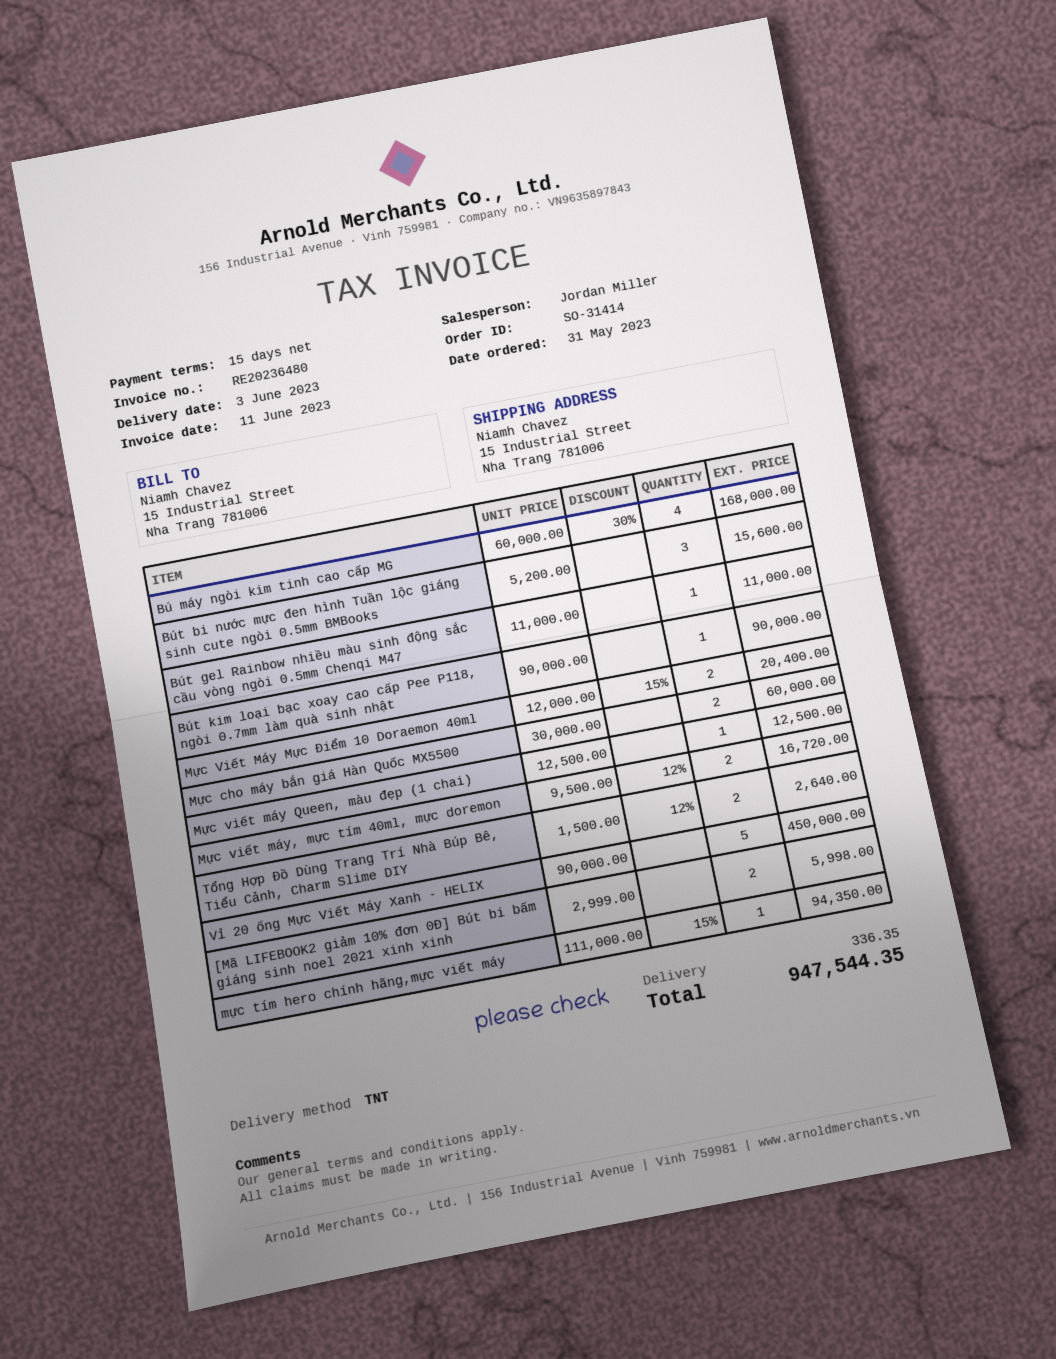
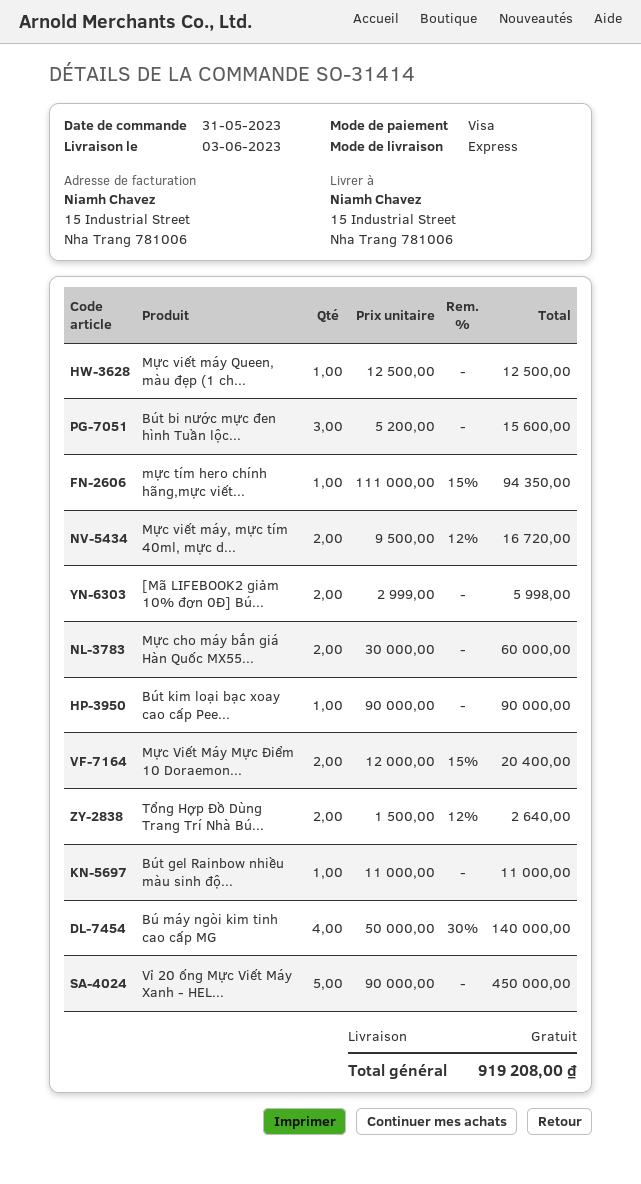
shipping method: TNT -> express
Bú máy ngòi kim tinh cao cấp MG: 4 x 60000.00 - 30% = 168000.00 -> 4 x 50000.00 - 30% = 140000.00
shipping: 336.35 -> 0.00
total: 947544.35 -> 919208.00

